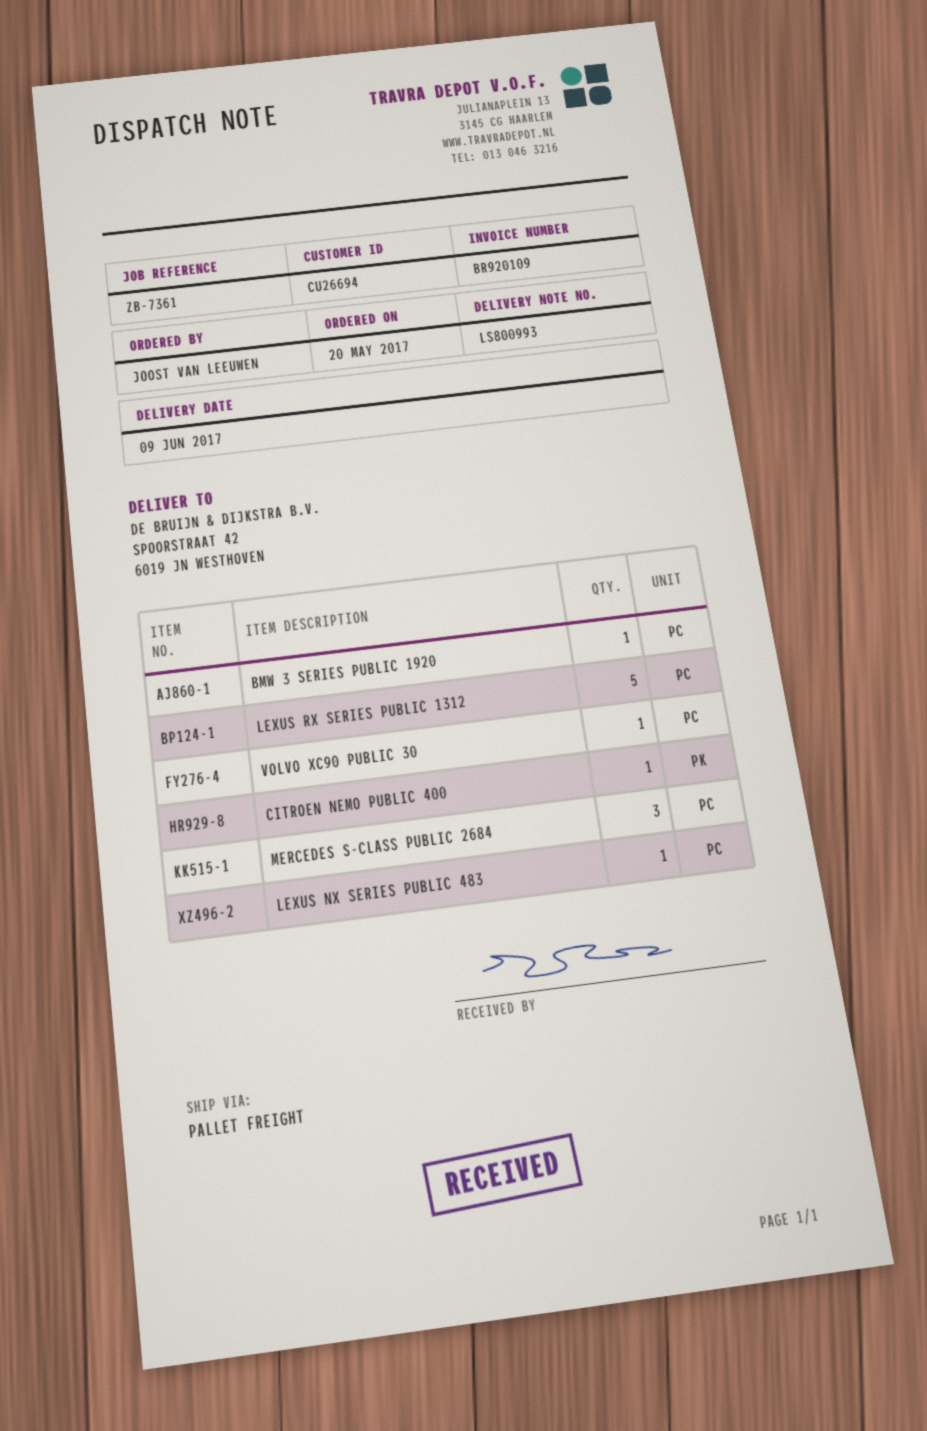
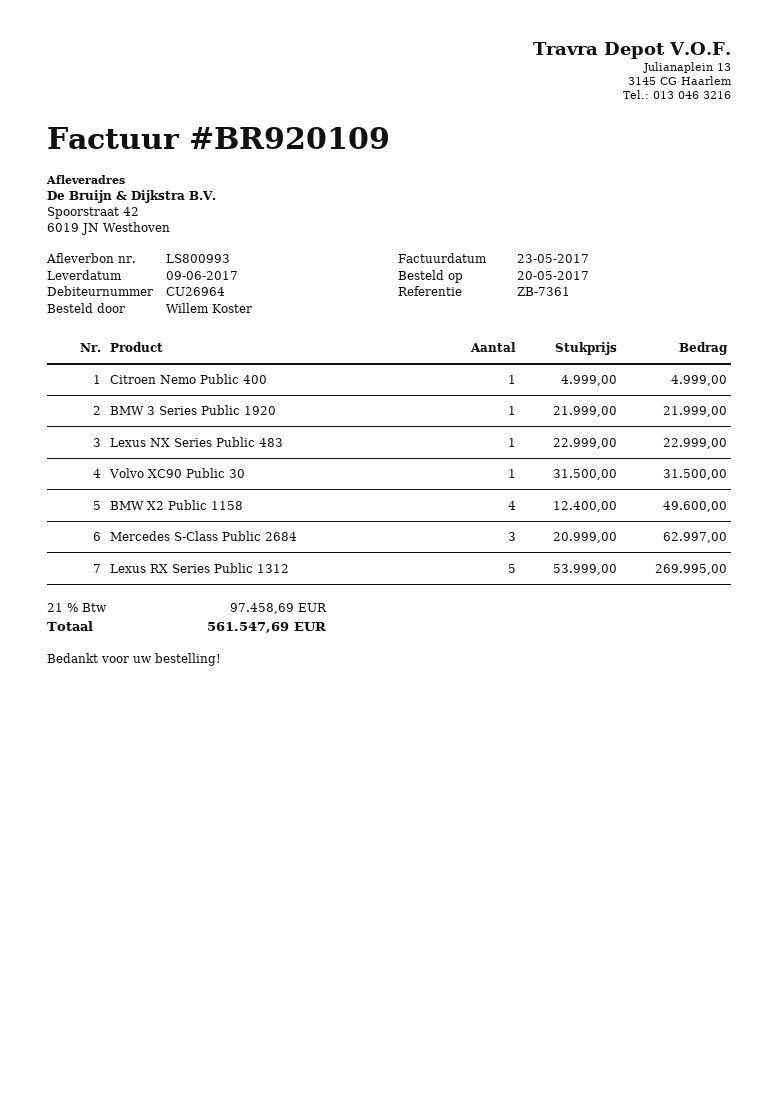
customer number: CU26694 -> CU26964
ordered by: JOOST VAN LEEUWEN -> Willem Koster
BMW X2 Public 1158: none -> 4

